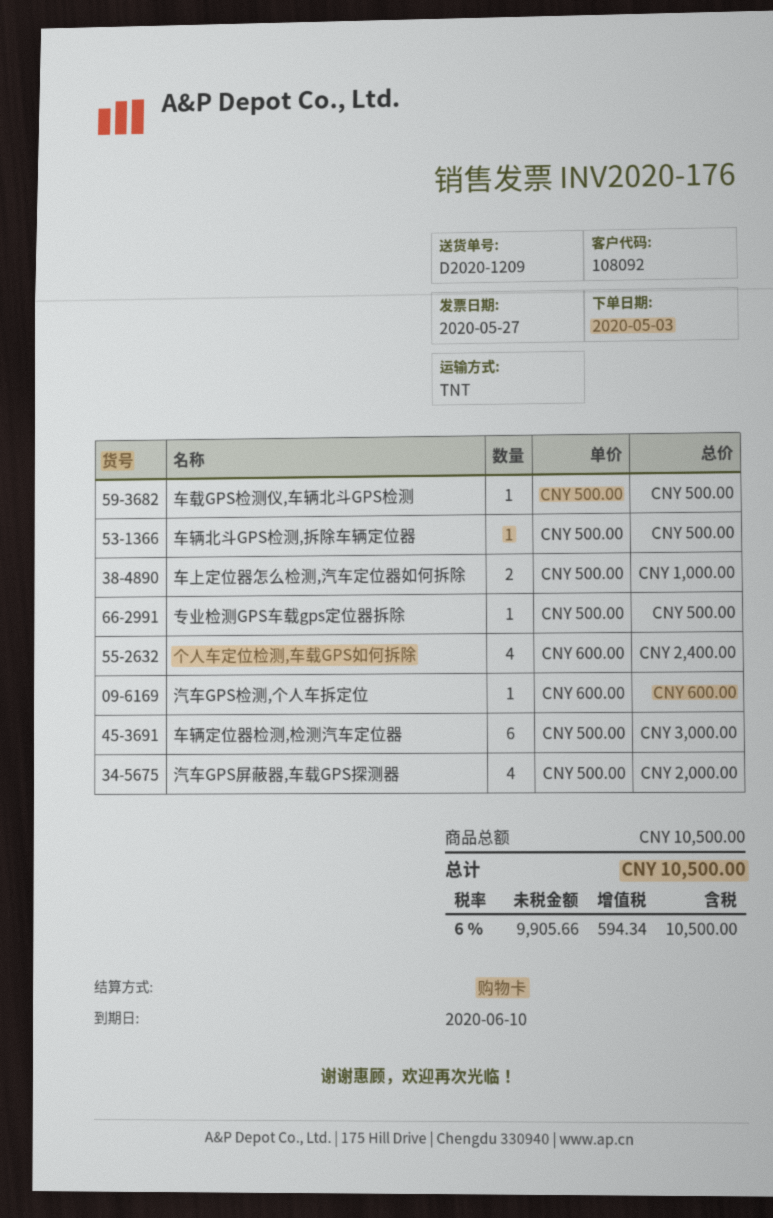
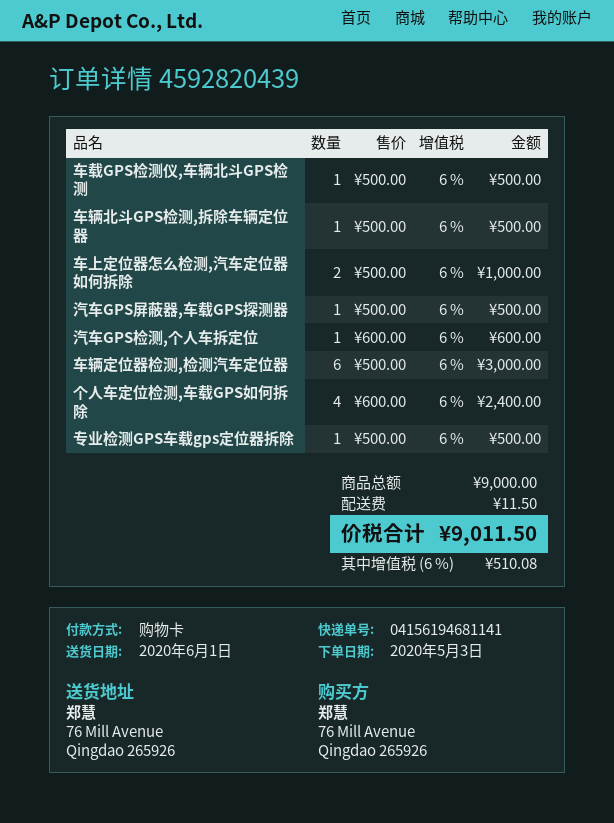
汽车GPS屏蔽器,车载GPS探测器: 4 x 500.00 = 2000.00 -> 1 x 500.00 = 500.00
subtotal: 10500.00 -> 9000.00
shipping: none -> 11.50
tax: 6% = 594.34 -> 6% = 510.08
total: 10500.00 -> 9011.50

